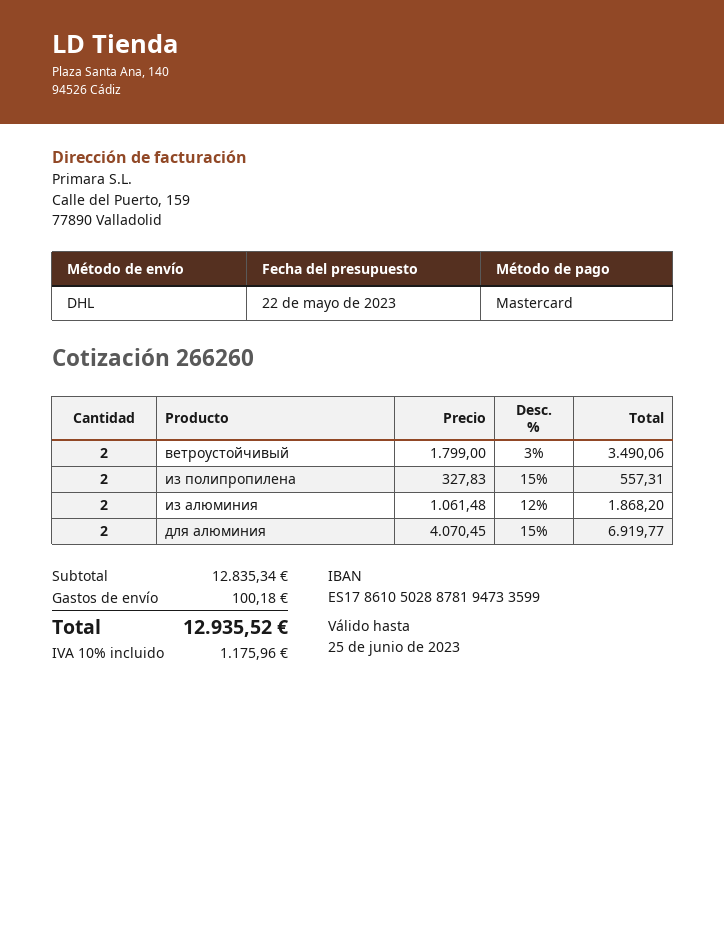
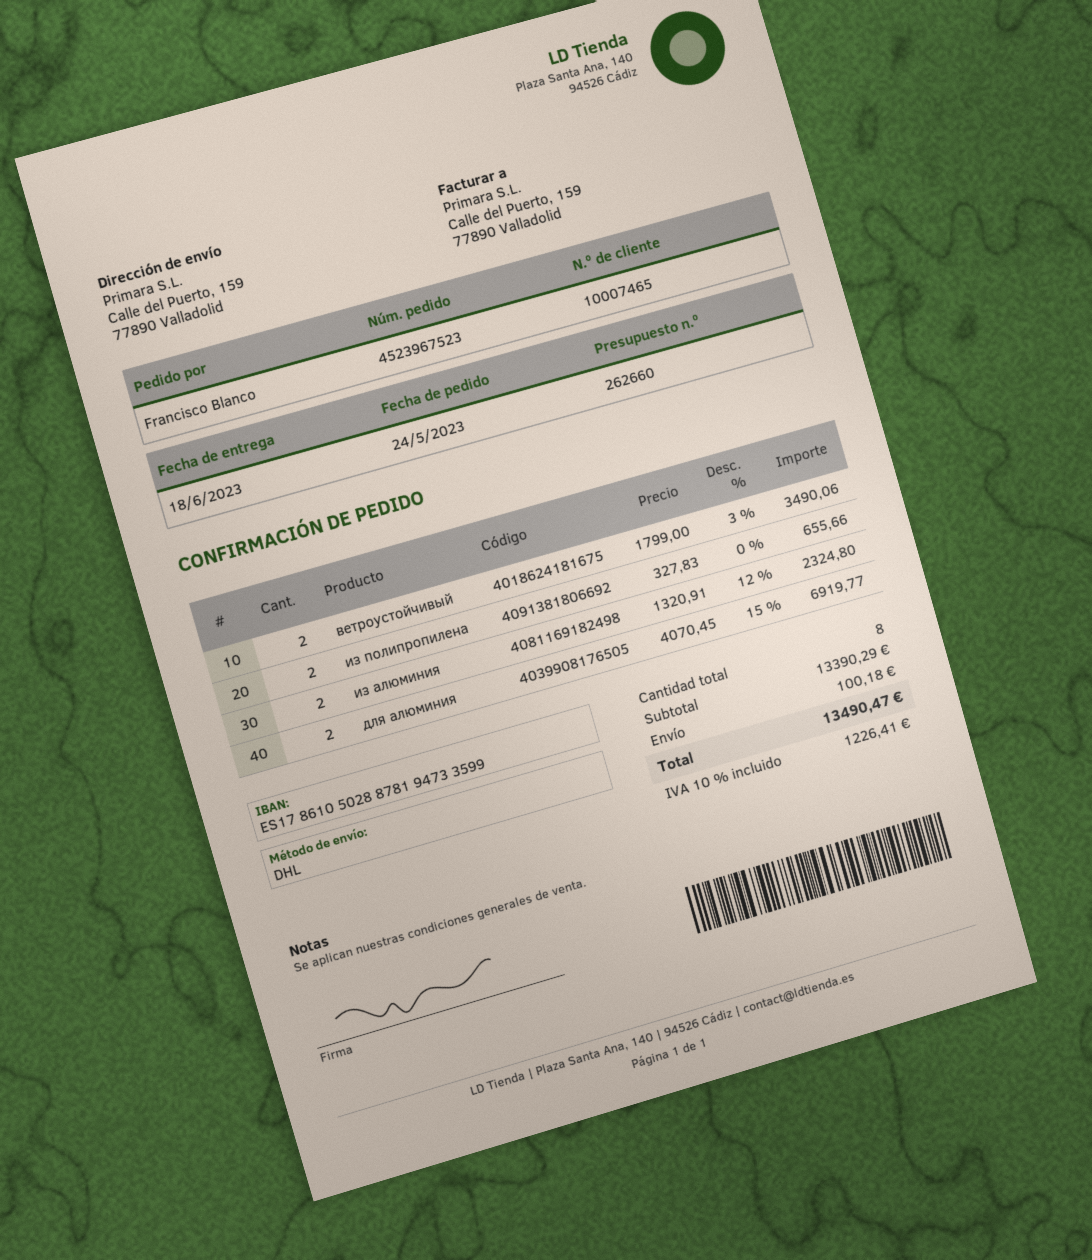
quote number: 266260 -> 262660
из полипропилена: 2 x 327.83 - 15% = 557.31 -> 2 x 327.83 = 655.66
из алюминия: 2 x 1061.48 - 12% = 1868.20 -> 2 x 1320.91 - 12% = 2324.80
subtotal: 12835.34 -> 13390.29
tax: 10% = 1175.96 -> 10% = 1226.41
total: 12935.52 -> 13490.47

